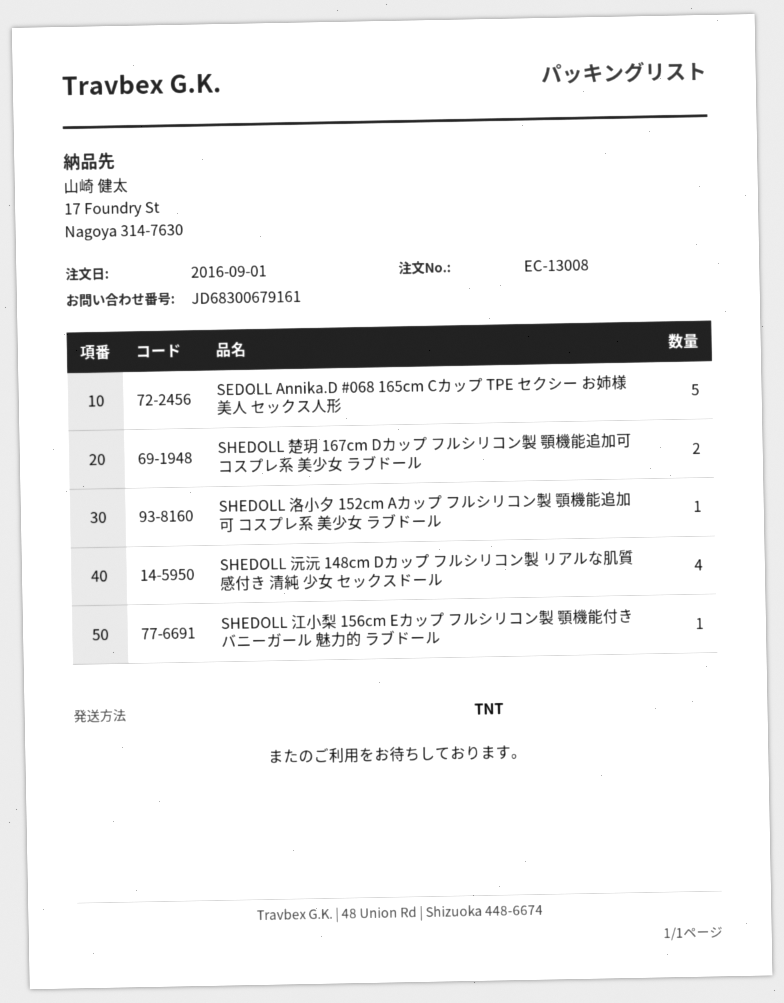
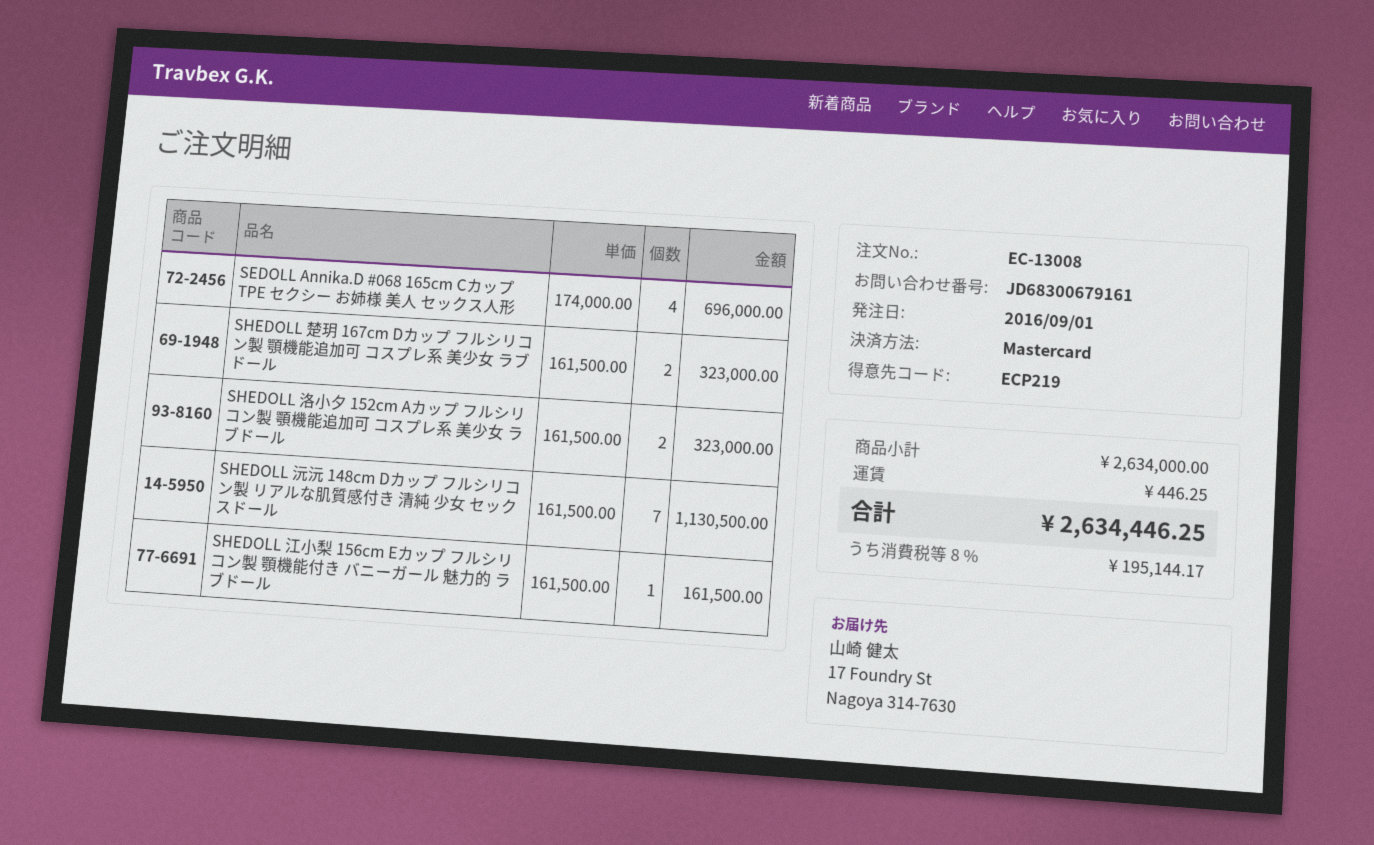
SEDOLL Annika.D #068 165cm Cカップ TPE セクシー お姉様 美人 セックス人形: 5 -> 4
SHEDOLL 洛小夕 152cm Aカップ フルシリコン製 顎機能追加可 コスプレ系 美少女 ラブドール: 1 -> 2
SHEDOLL 沅沅 148cm Dカップ フルシリコン製 リアルな肌質感付き 清純 少女 セックスドール: 4 -> 7

